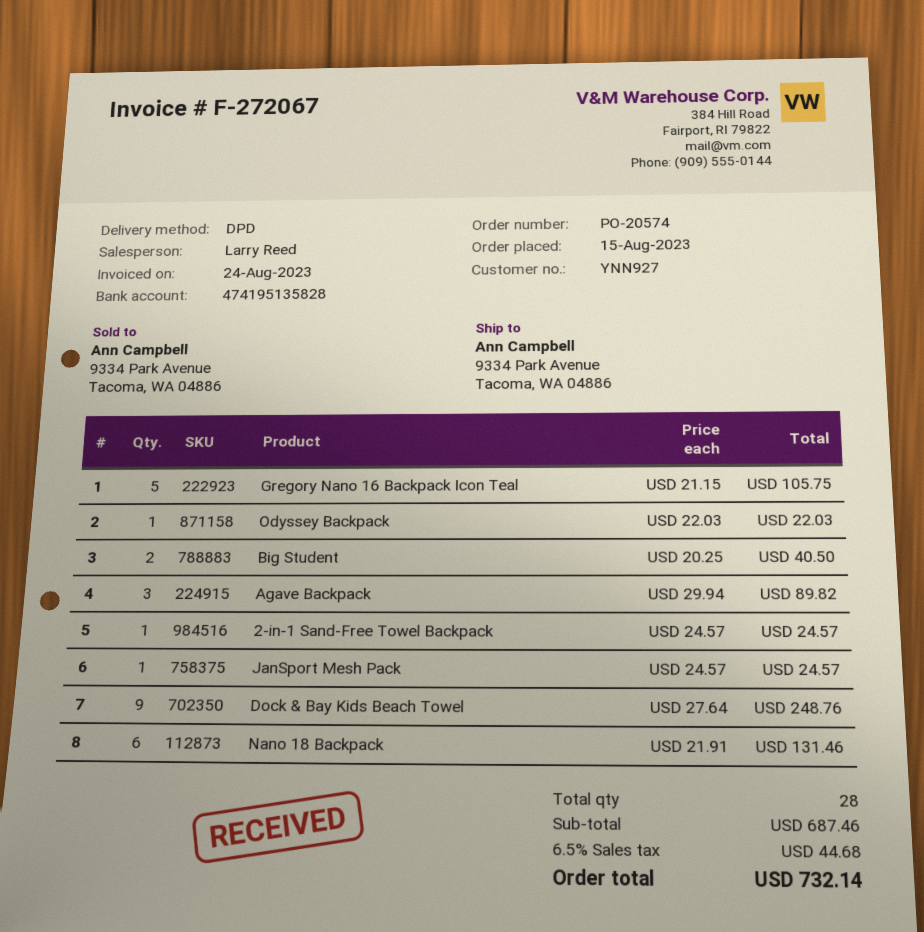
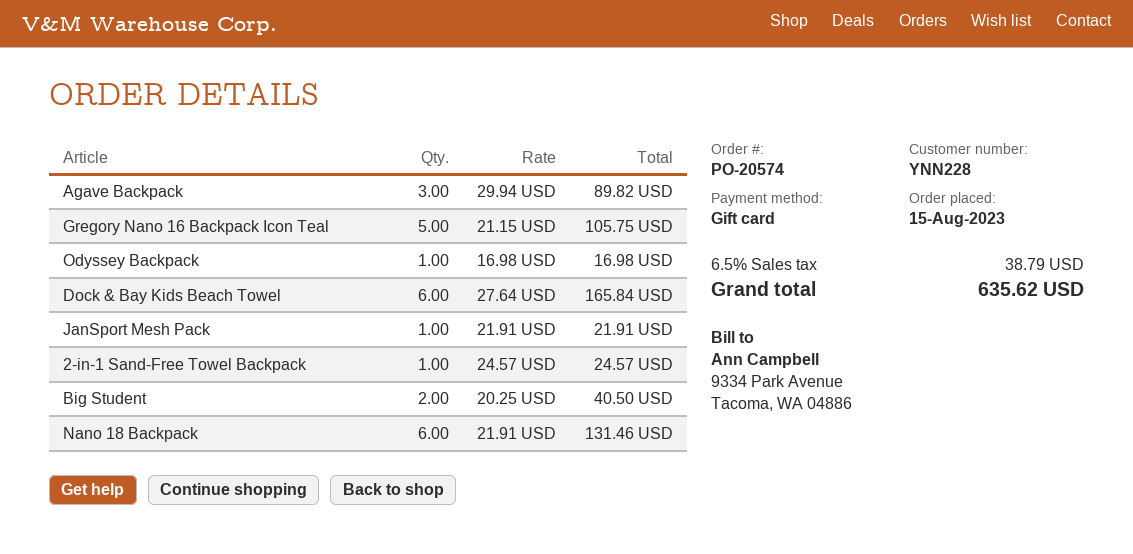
customer number: YNN927 -> YNN228
Odyssey Backpack: 1 x 22.03 = 22.03 -> 1 x 16.98 = 16.98
JanSport Mesh Pack: 1 x 24.57 = 24.57 -> 1 x 21.91 = 21.91
Dock & Bay Kids Beach Towel: 9 x 27.64 = 248.76 -> 6 x 27.64 = 165.84
tax: 6.5% = 44.68 -> 6.5% = 38.79
total: 732.14 -> 635.62

